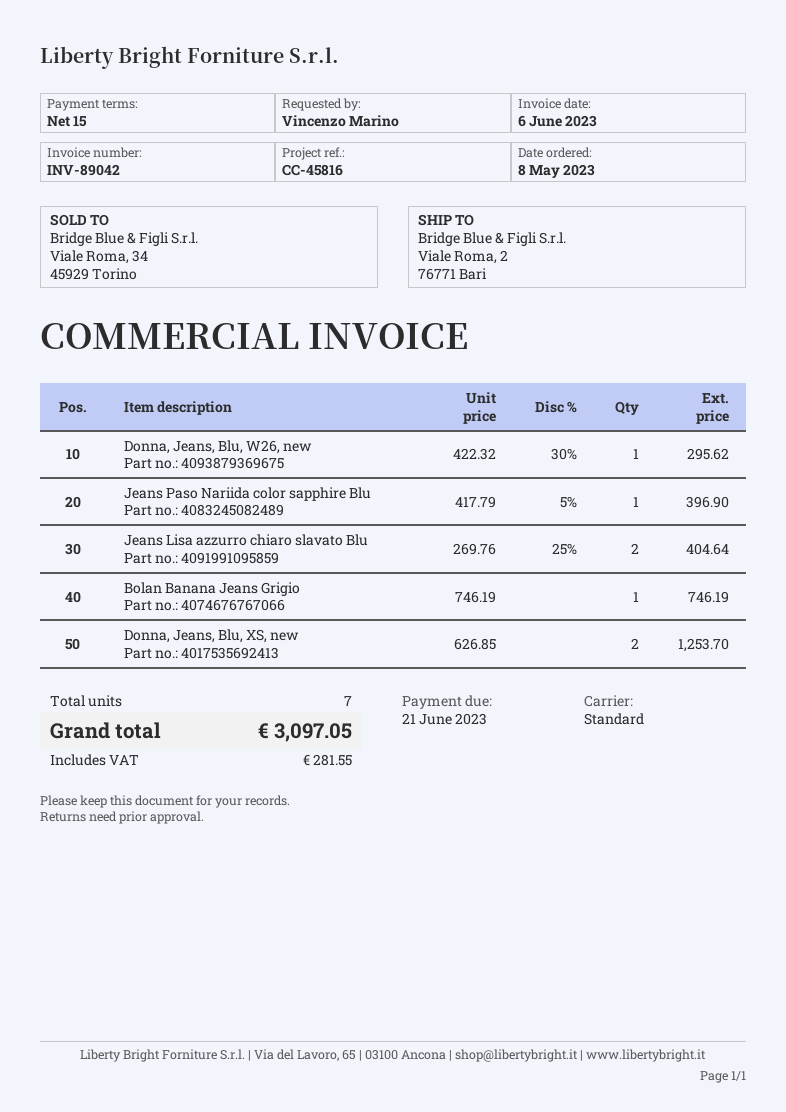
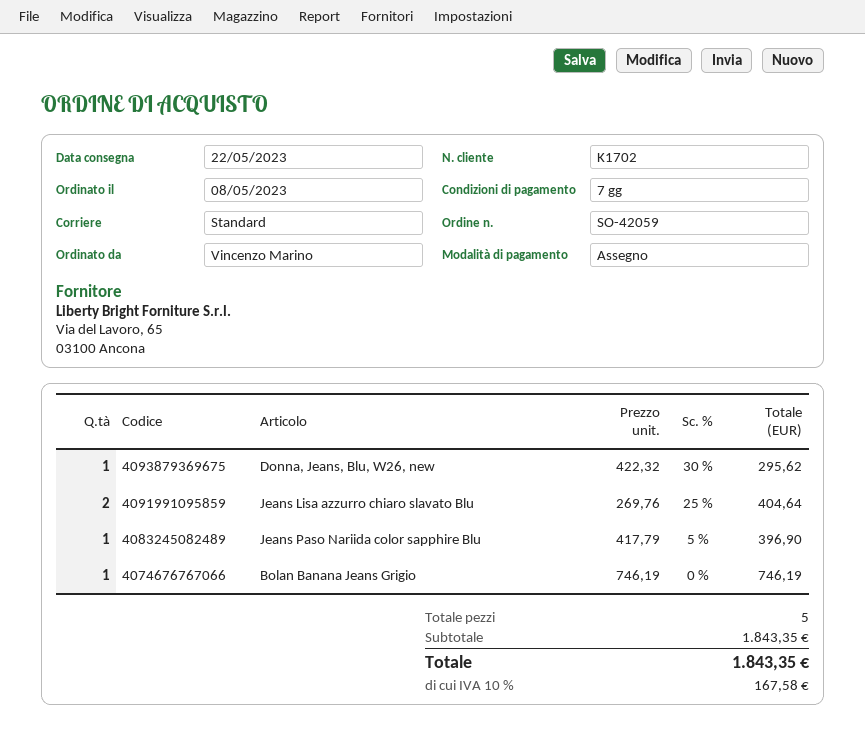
payment terms: 15 days -> 7 days
Donna, Jeans, Blu, XS, new: 2 x 626.85 = 1253.70 -> none
total quantity: 7 -> 5
tax: 281.55 -> 167.58
total: 3097.05 -> 1843.35

